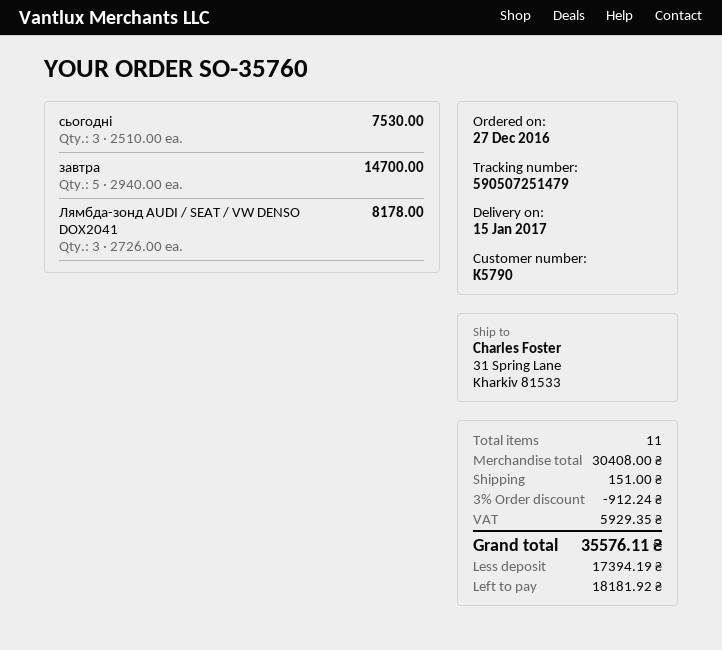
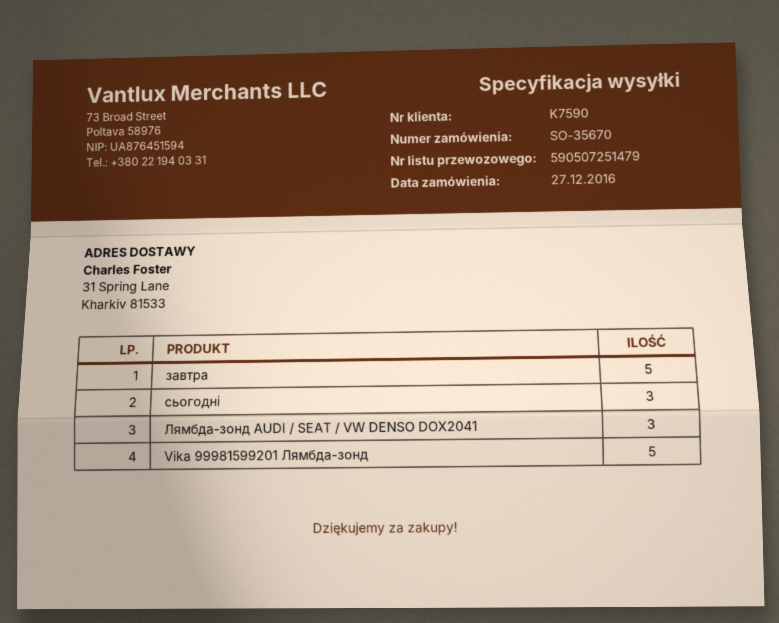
order number: SO-35760 -> SO-35670
customer number: K5790 -> K7590
Vika 99981599201 Лямбда-зонд: none -> 5

